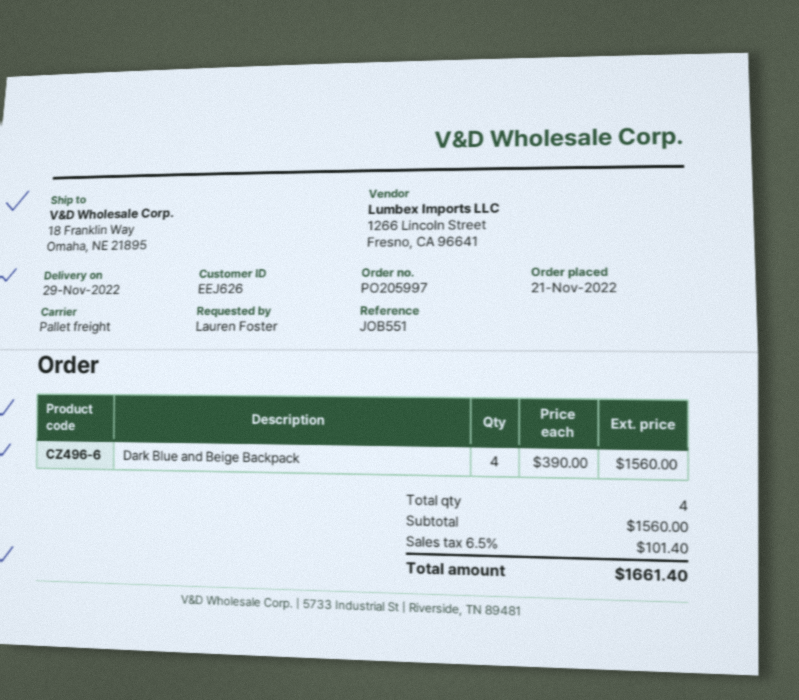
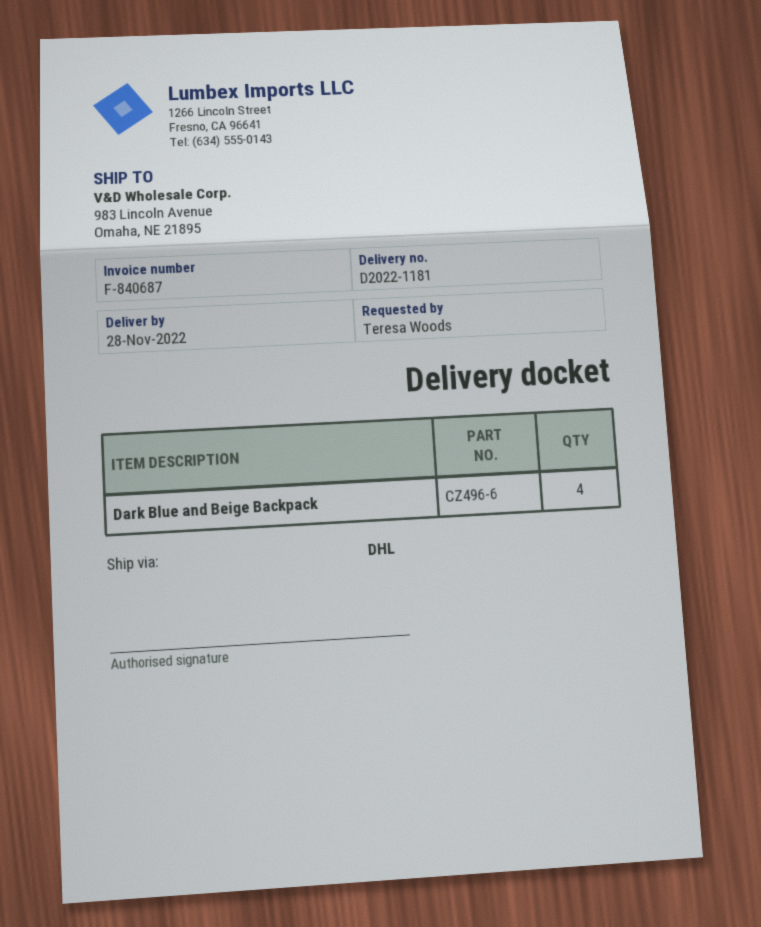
delivery date: 2022-11-29 -> 2022-11-28
ordered by: Lauren Foster -> Teresa Woods
shipping method: pallet freight -> DHL
ship to: 18 Franklin Way, Omaha, NE 21895 -> 983 Lincoln Avenue, Omaha, NE 21895

